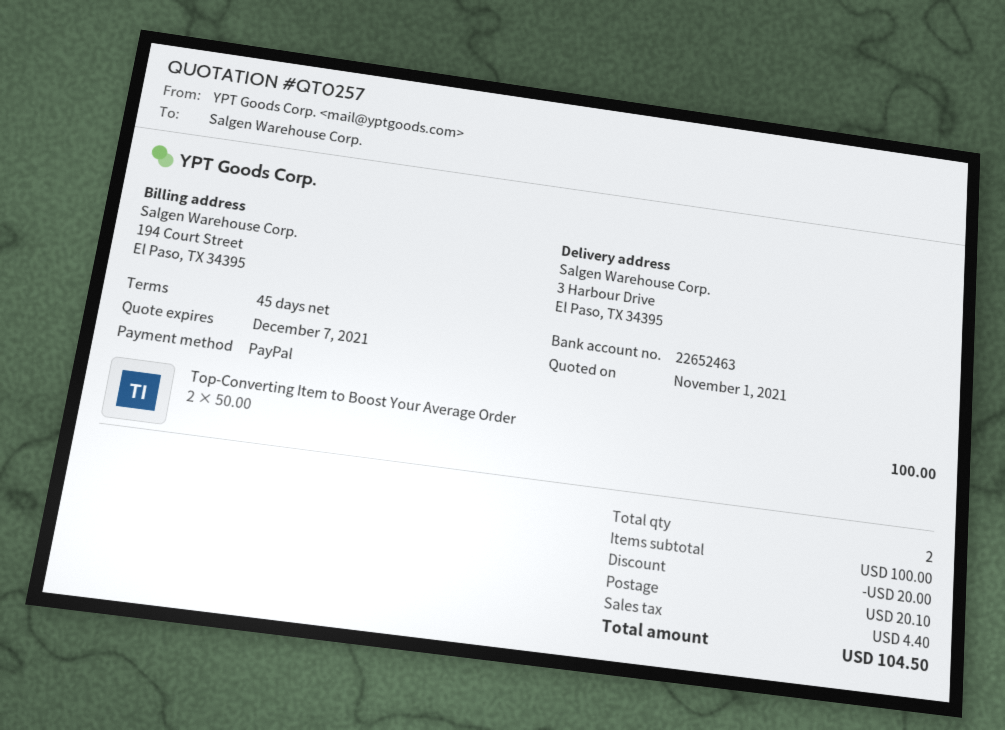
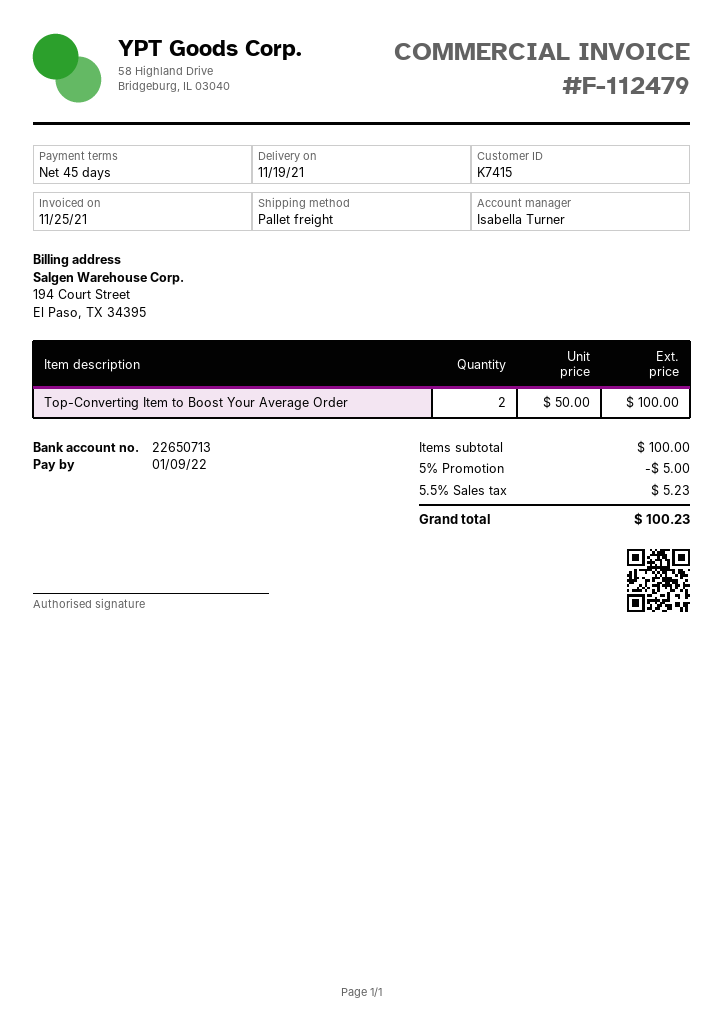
bank account: 22652463 -> 22650713
discount: 20.00 -> 5.00
shipping: 20.10 -> none
tax: 4.40 -> 5.23
total: 104.50 -> 100.23

